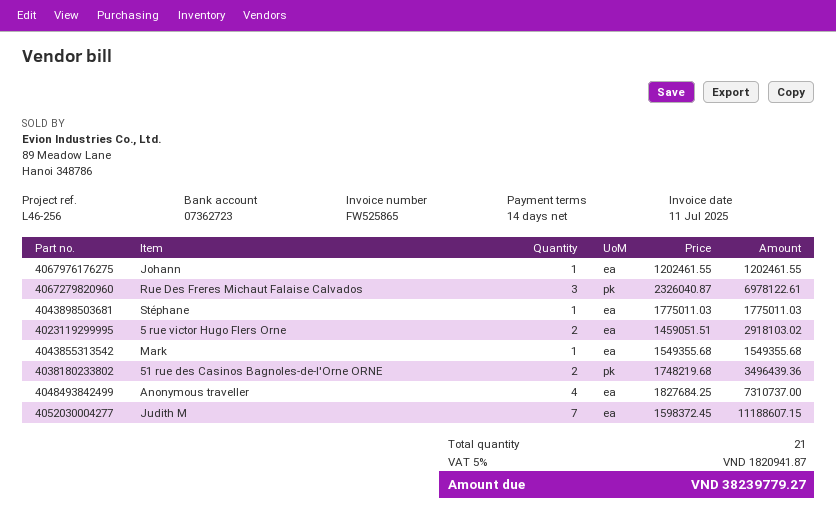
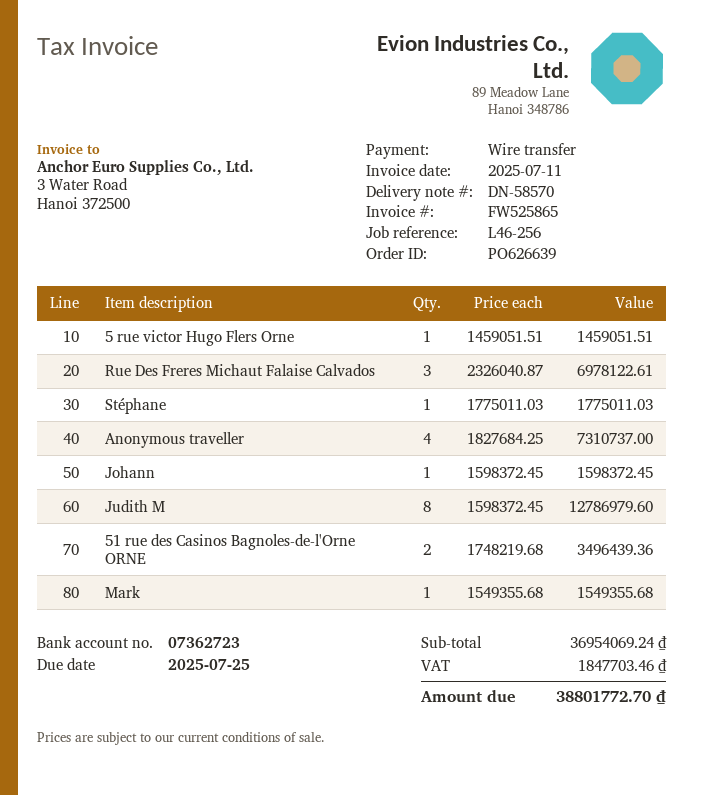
Johann: 1 x 1202461.55 = 1202461.55 -> 1 x 1598372.45 = 1598372.45
5 rue victor Hugo Flers Orne: 2 x 1459051.51 = 2918103.02 -> 1 x 1459051.51 = 1459051.51
Judith M: 7 x 1598372.45 = 11188607.15 -> 8 x 1598372.45 = 12786979.60
tax: 1820941.87 -> 1847703.46
total: 38239779.27 -> 38801772.70

